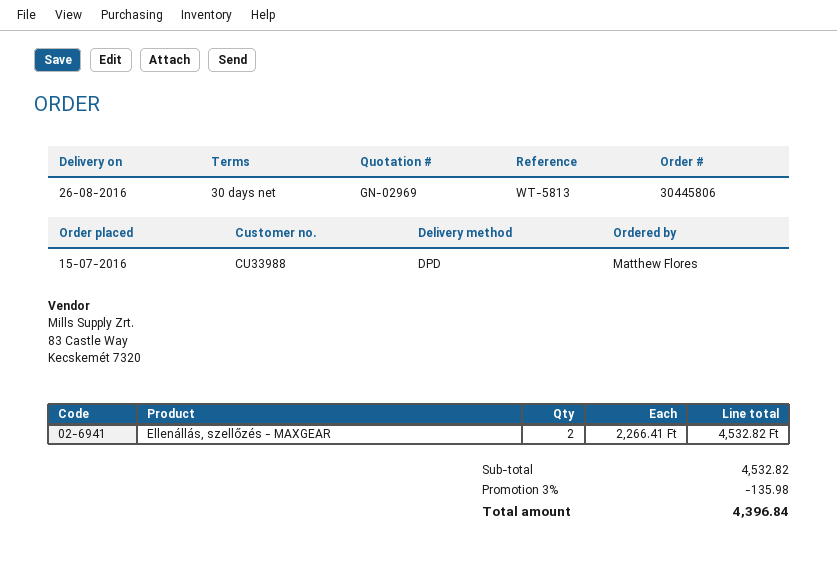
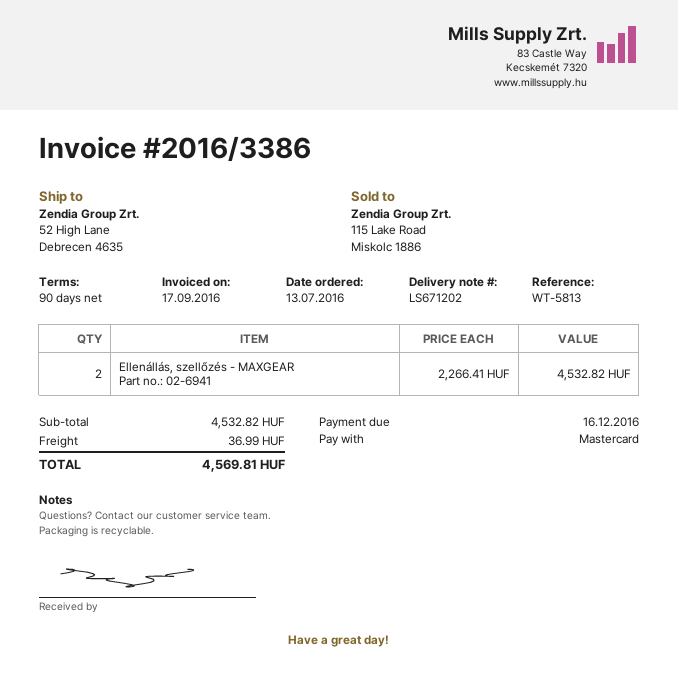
order date: 2016-07-15 -> 2016-07-13
payment terms: 30 days -> 90 days
discount: 3% = 135.98 -> none
shipping: none -> 36.99
total: 4396.84 -> 4569.81

